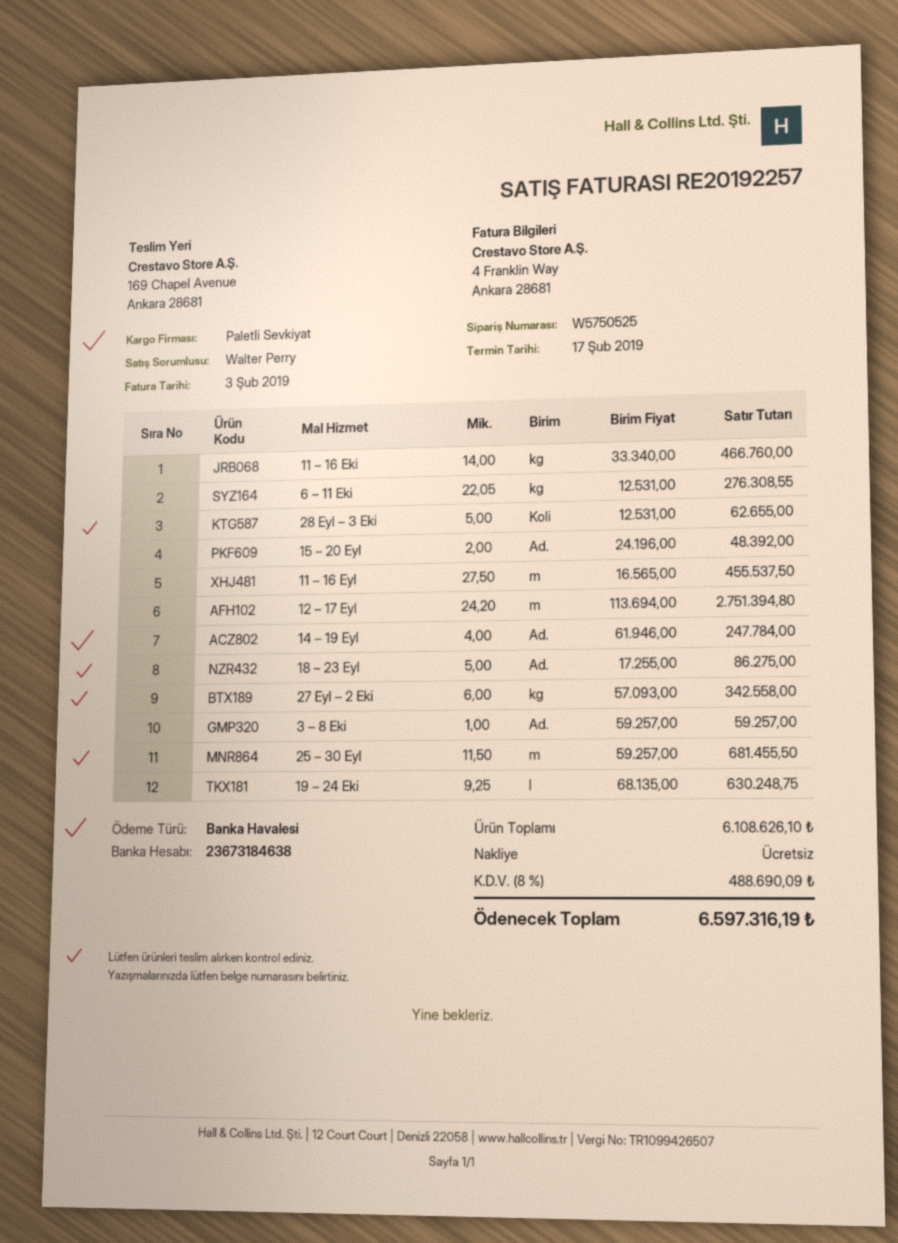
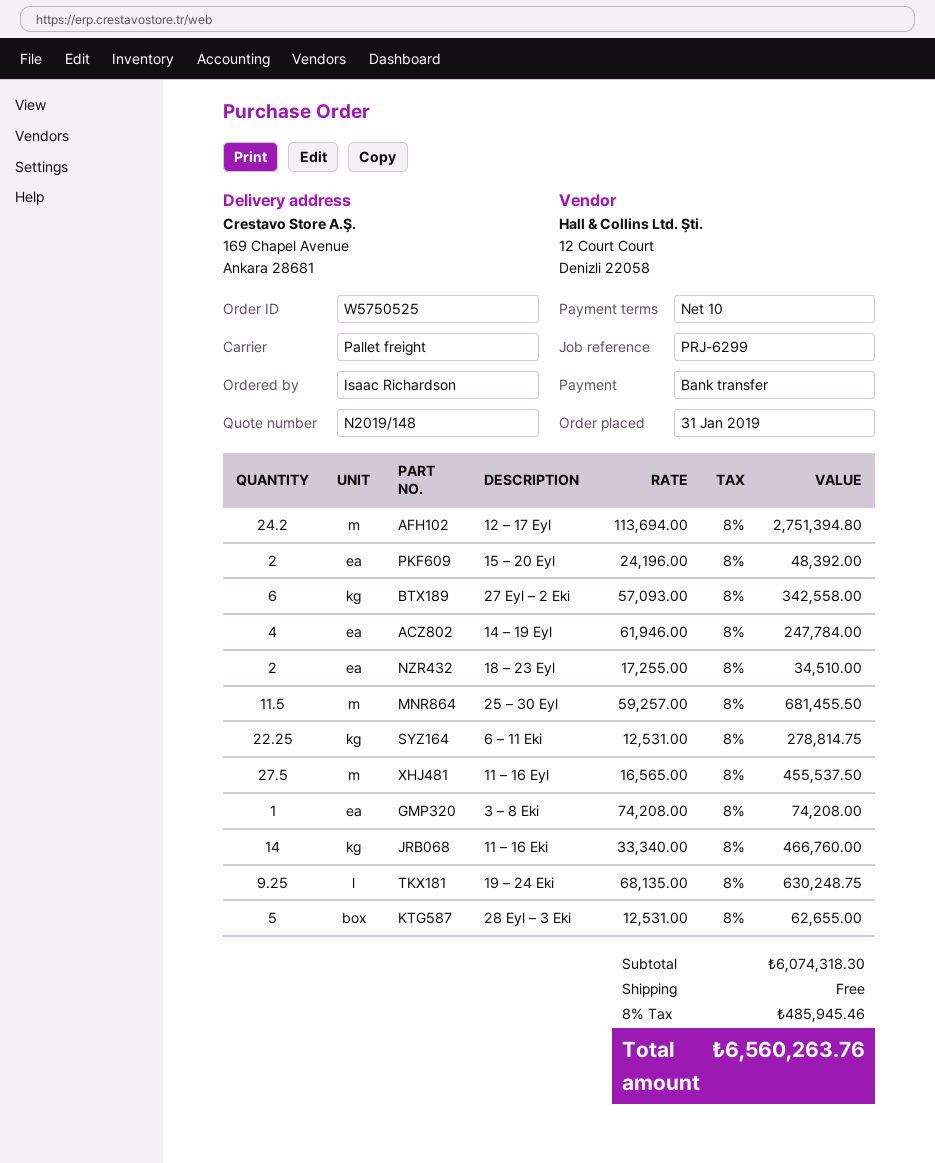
6 – 11 Eki: 22.05 x 12531.00 = 276308.55 -> 22.25 x 12531.00 = 278814.75
18 – 23 Eyl: 5 x 17255.00 = 86275.00 -> 2 x 17255.00 = 34510.00
3 – 8 Eki: 1 x 59257.00 = 59257.00 -> 1 x 74208.00 = 74208.00
subtotal: 6108626.10 -> 6074318.30
tax: 8% = 488690.09 -> 8% = 485945.46
total: 6597316.19 -> 6560263.76

